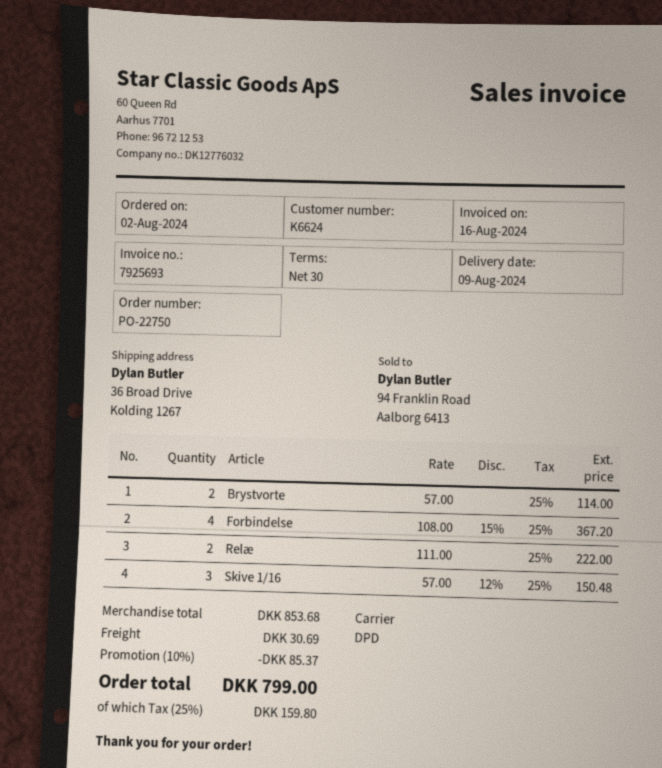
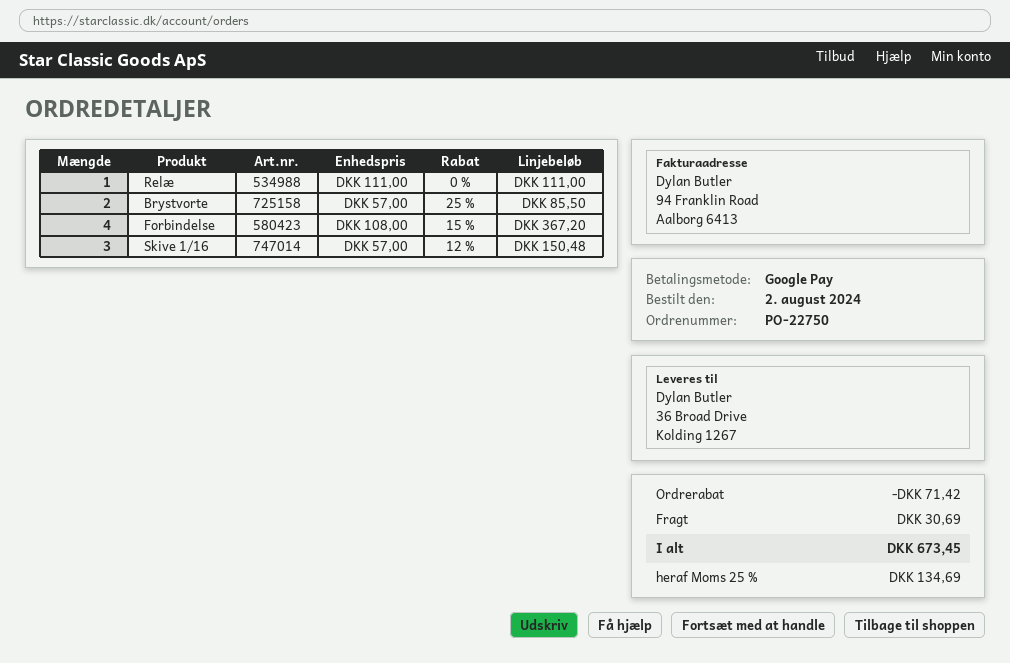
Brystvorte: 2 x 57.00 = 114.00 -> 2 x 57.00 - 25% = 85.50
Relæ: 2 x 111.00 = 222.00 -> 1 x 111.00 = 111.00
discount: 85.37 -> 71.42
tax: 25% = 159.80 -> 25% = 134.69
total: 799.00 -> 673.45

